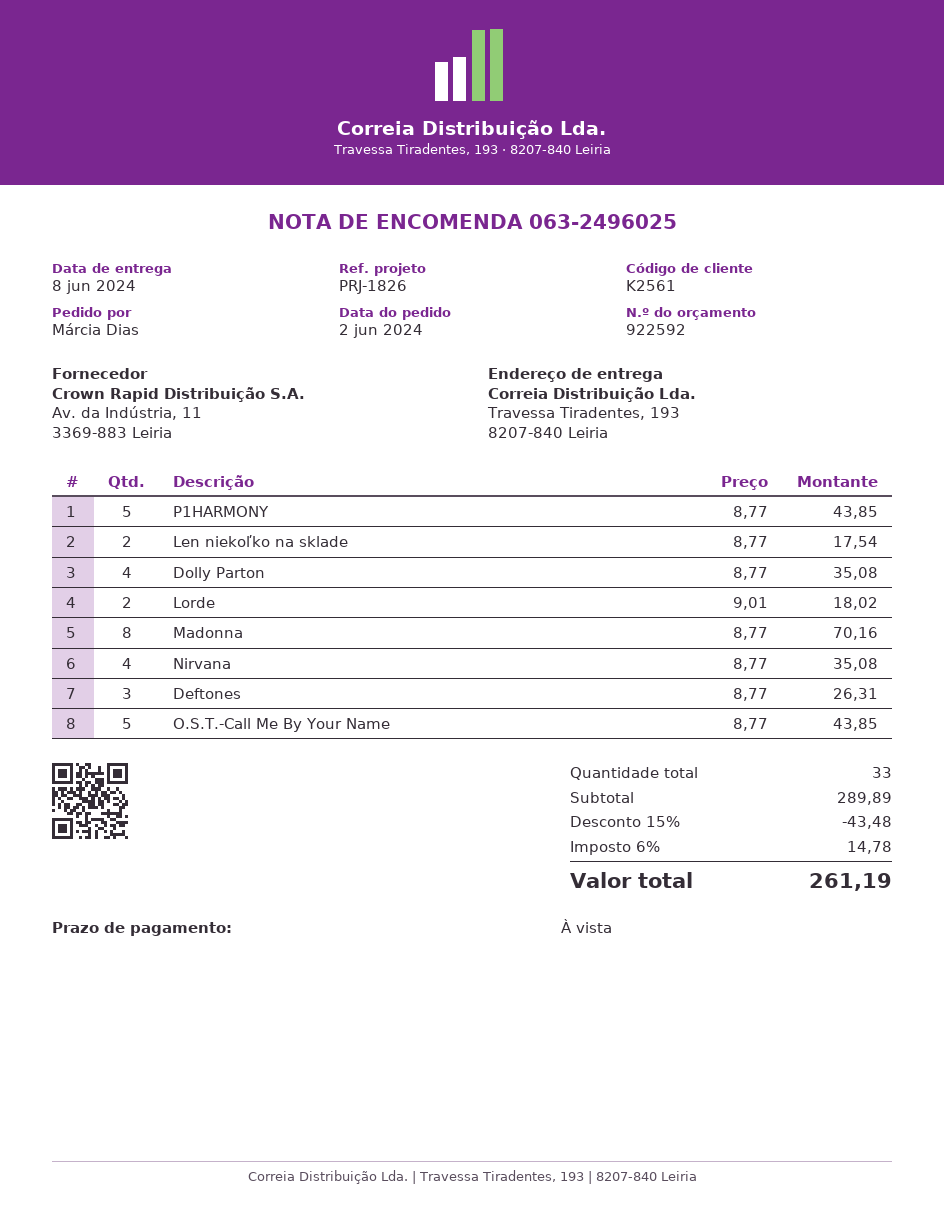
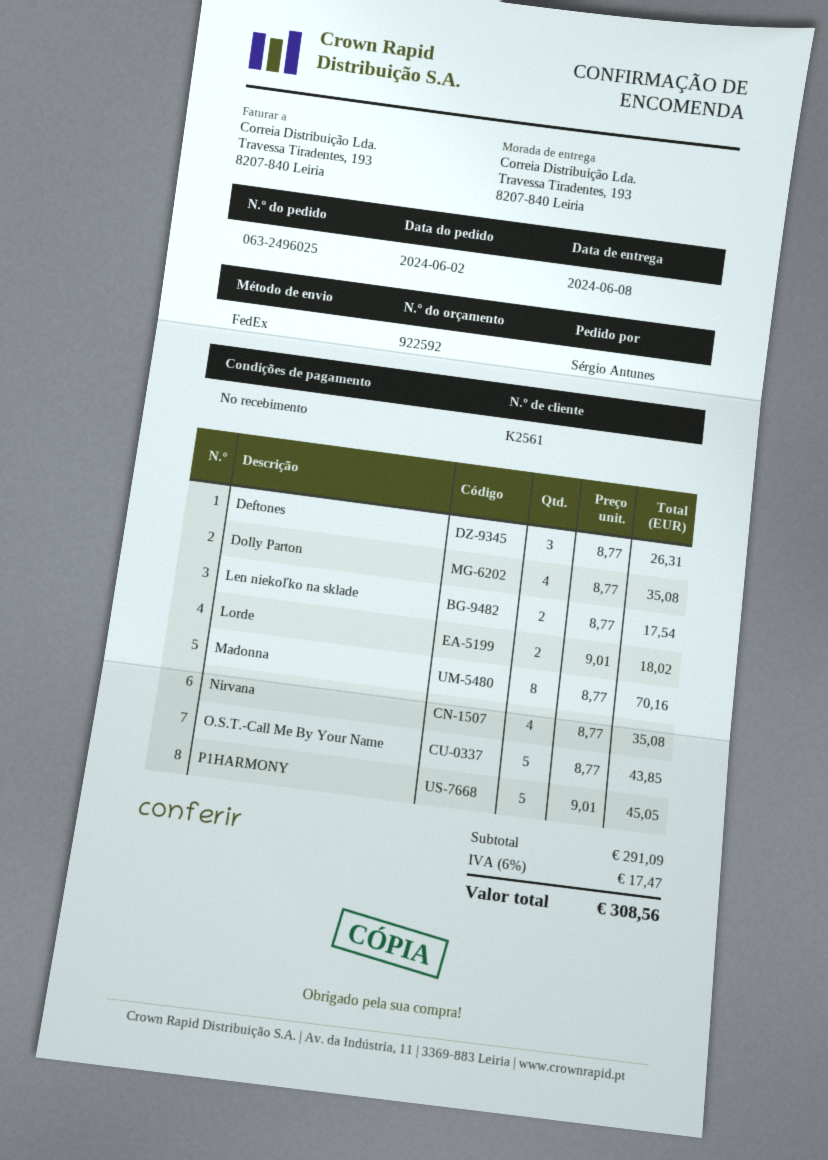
ordered by: Márcia Dias -> Sérgio Antunes
P1HARMONY: 5 x 8.77 = 43.85 -> 5 x 9.01 = 45.05
subtotal: 289.89 -> 291.09
discount: 15% = 43.48 -> none
tax: 6% = 14.78 -> 6% = 17.47
total: 261.19 -> 308.56

